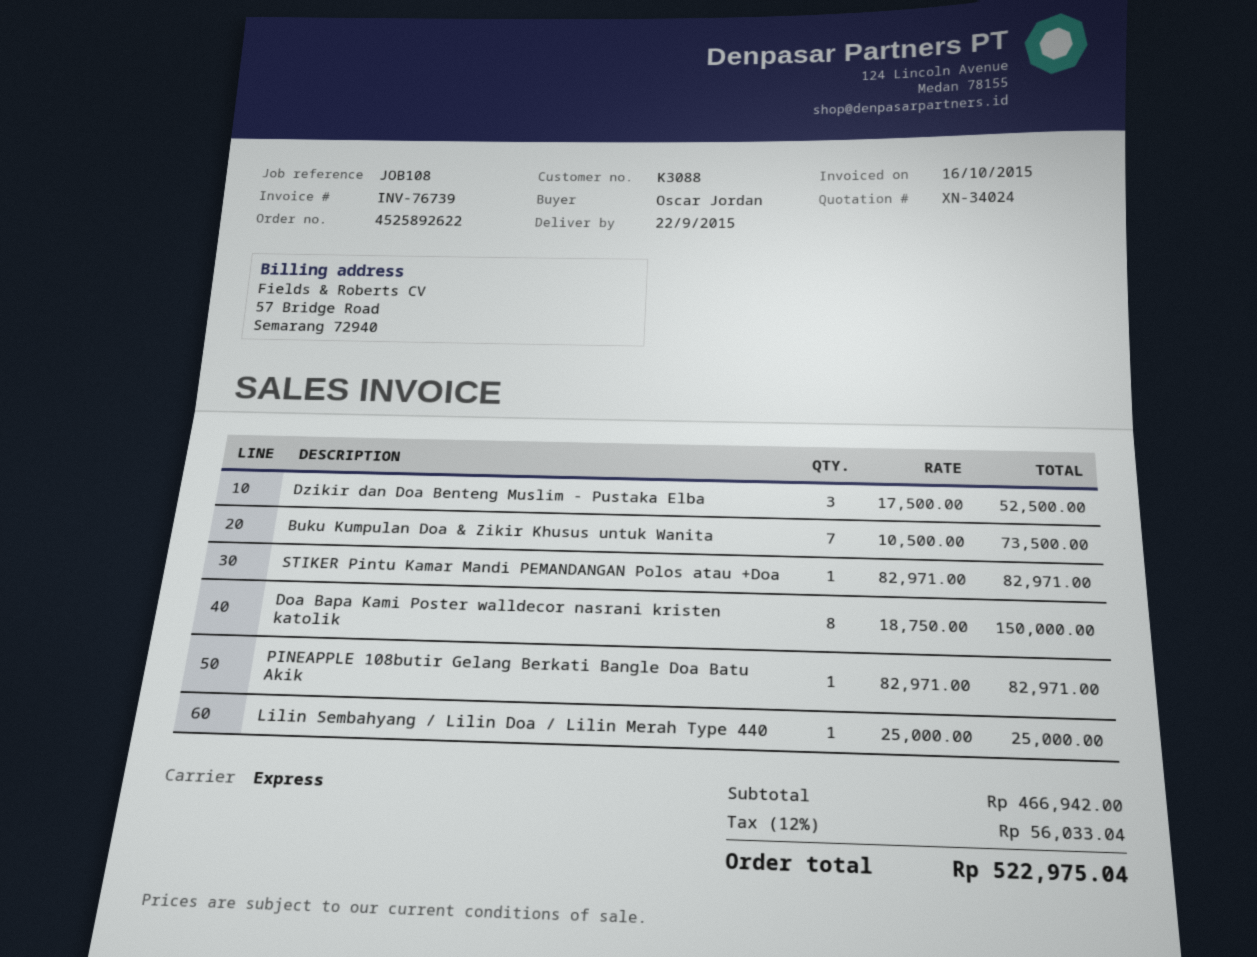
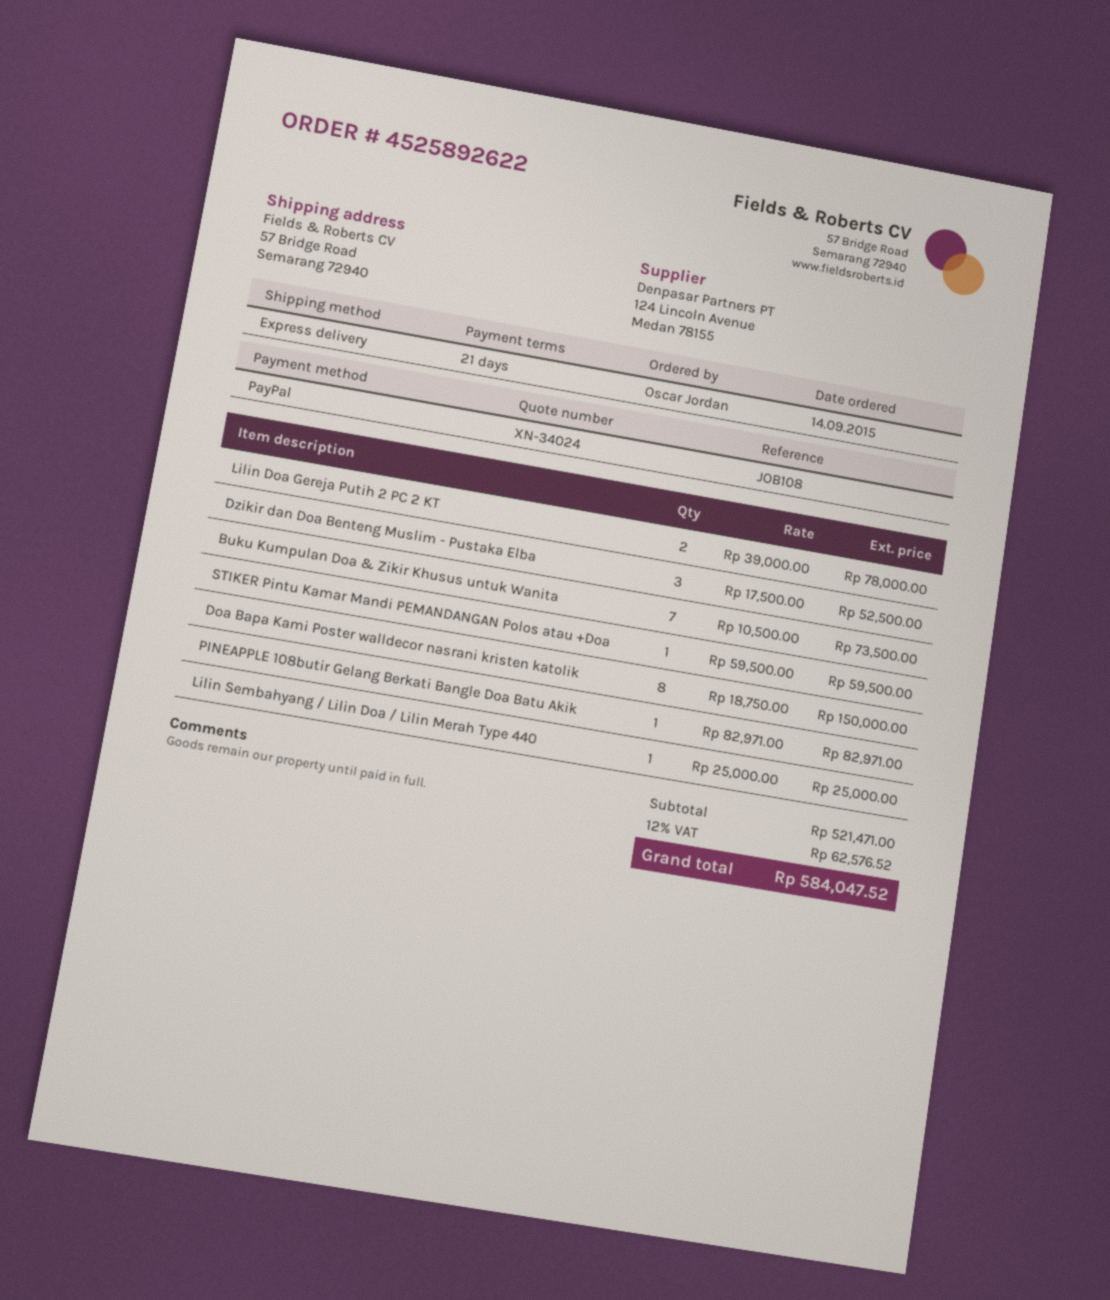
STIKER Pintu Kamar Mandi PEMANDANGAN Polos atau +Doa: 1 x 82971.00 = 82971.00 -> 1 x 59500.00 = 59500.00
Lilin Doa Gereja Putih 2 PC 2 KT: none -> 2 x 39000.00 = 78000.00
subtotal: 466942.00 -> 521471.00
tax: 12% = 56033.04 -> 12% = 62576.52
total: 522975.04 -> 584047.52

